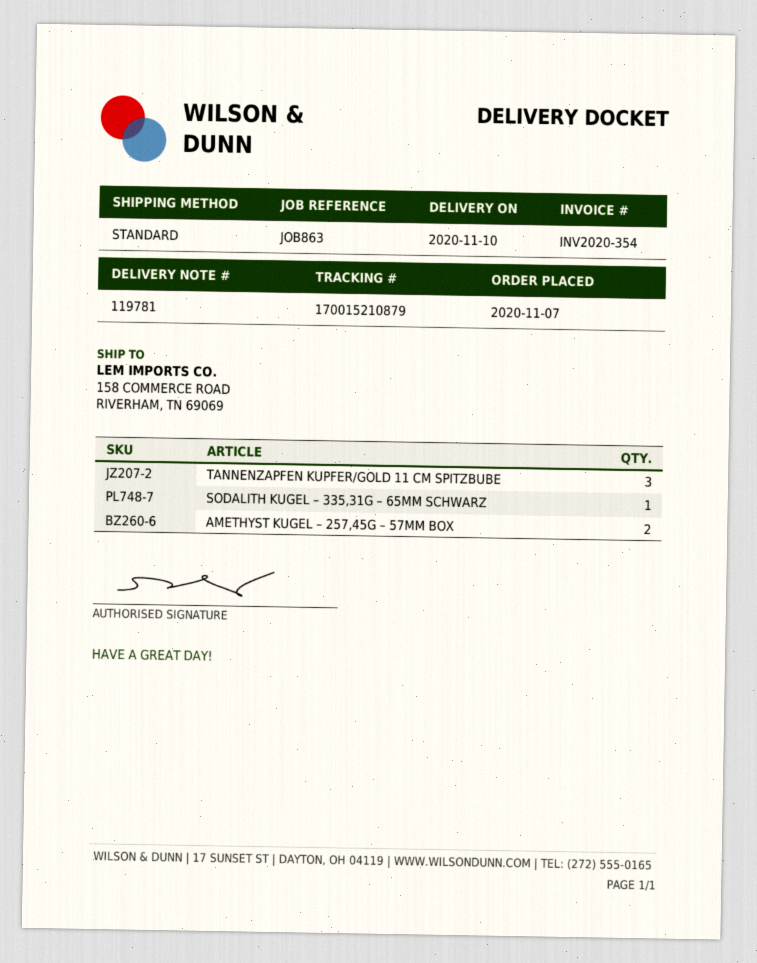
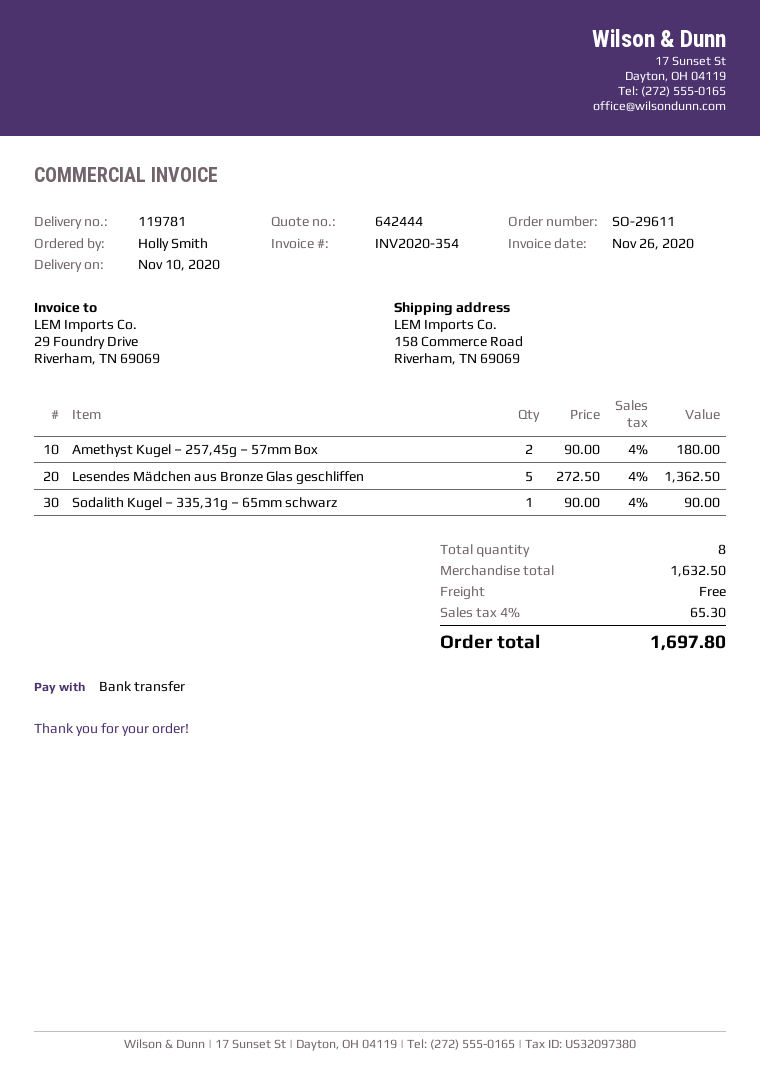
TANNENZAPFEN KUPFER/GOLD 11 CM SPITZBUBE: 3 -> none
Lesendes Mädchen aus Bronze Glas geschliffen: none -> 5

